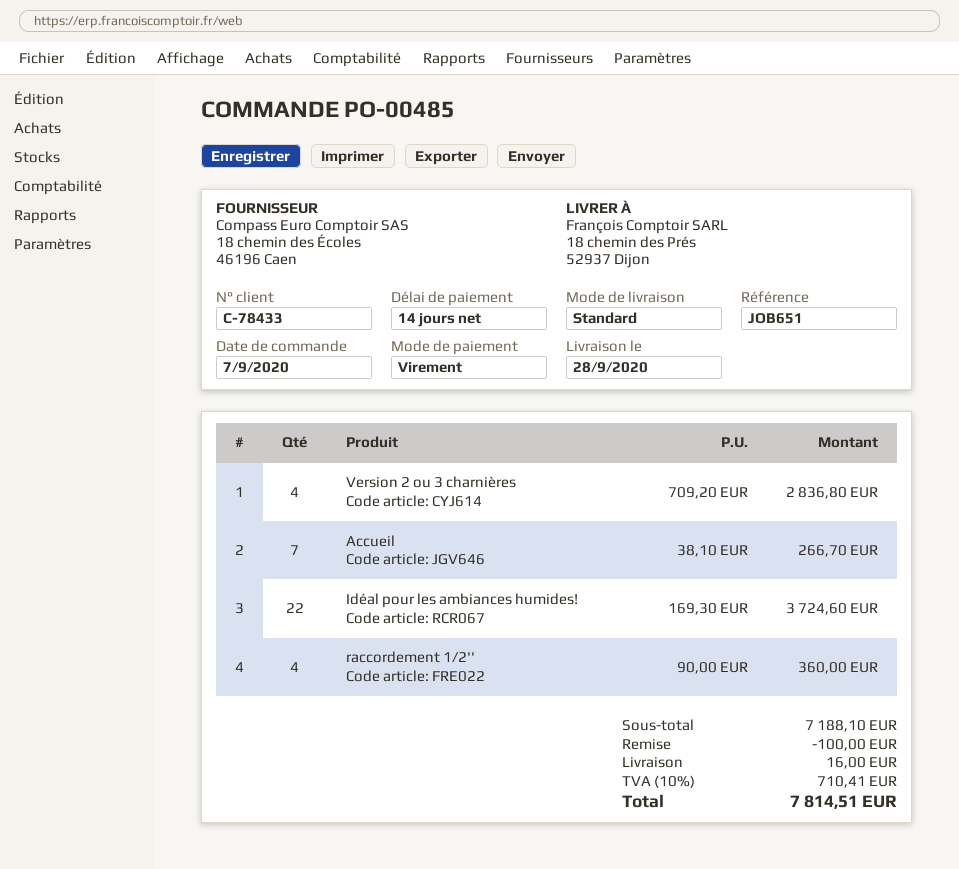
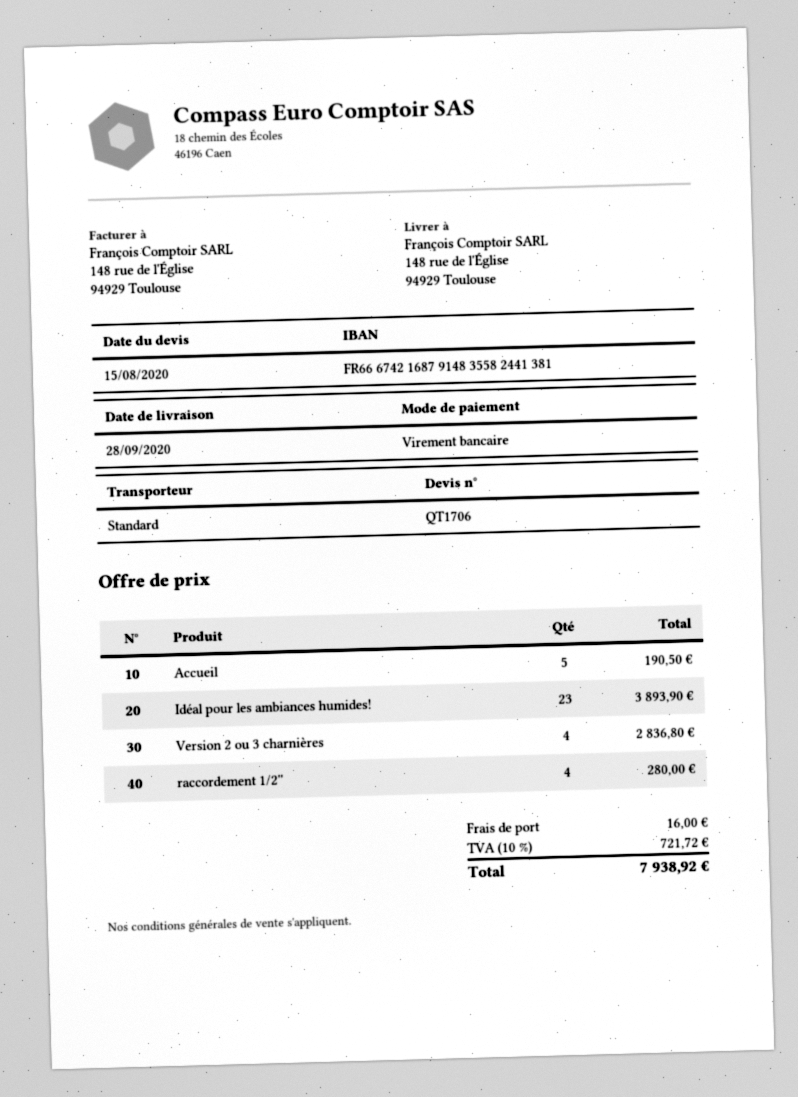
ship to: 18 chemin des Prés, 52937 Dijon -> 148 rue de l'Église, 94929 Toulouse
Accueil: 7 for 266.70 -> 5 for 190.50
Idéal pour les ambiances humides!: 22 for 3724.60 -> 23 for 3893.90
raccordement 1/2'': 4 for 360.00 -> 4 for 280.00
discount: 100.00 -> none
tax: 10% = 710.41 -> 10% = 721.72
total: 7814.51 -> 7938.92

